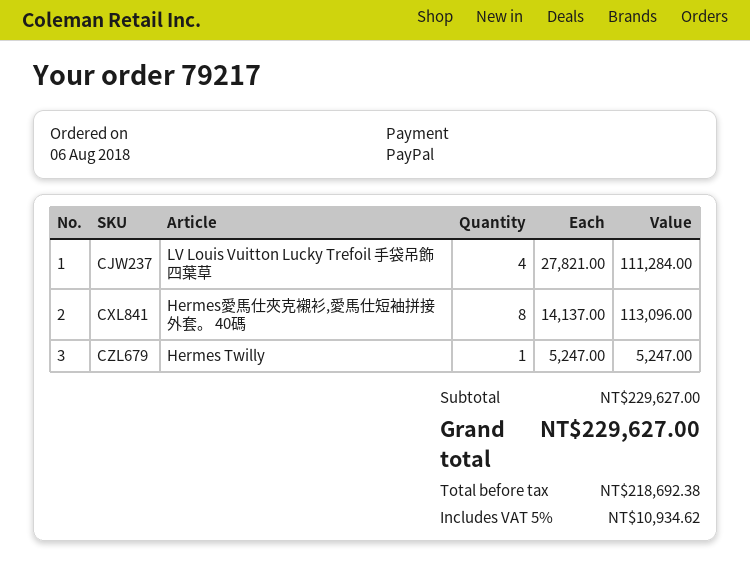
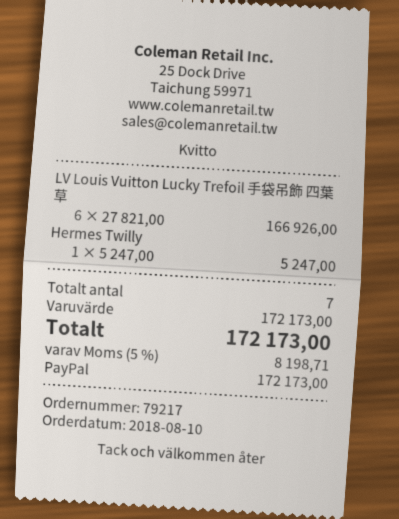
order date: 2018-08-06 -> 2018-08-10
LV Louis Vuitton Lucky Trefoil 手袋吊飾 四葉草: 4 x 27821.00 = 111284.00 -> 6 x 27821.00 = 166926.00
Hermes愛馬仕夾克襯衫,愛馬仕短袖拼接外套。 40碼: 8 x 14137.00 = 113096.00 -> none
subtotal: 229627.00 -> 172173.00
tax: 5% = 10934.62 -> 5% = 8198.71
total: 229627.00 -> 172173.00

